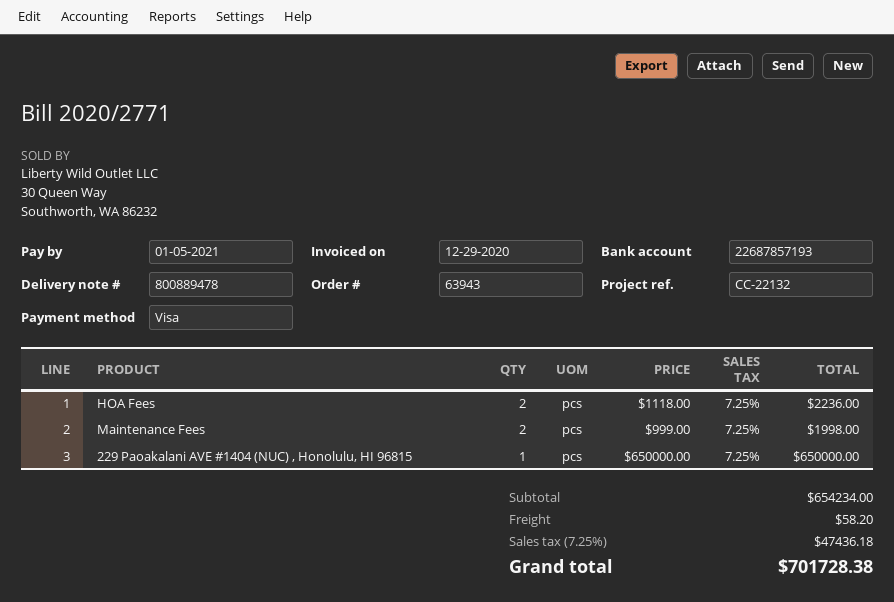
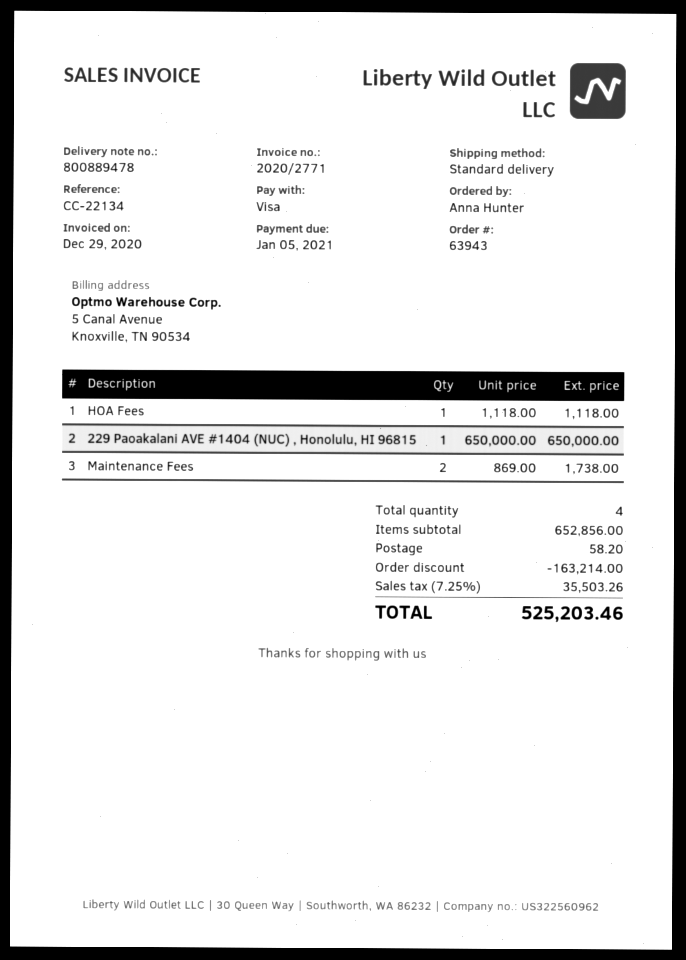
reference: CC-22132 -> CC-22134
HOA Fees: 2 x 1118.00 = 2236.00 -> 1 x 1118.00 = 1118.00
Maintenance Fees: 2 x 999.00 = 1998.00 -> 2 x 869.00 = 1738.00
subtotal: 654234.00 -> 652856.00
discount: none -> 163214.00
tax: 7.25% = 47436.18 -> 7.25% = 35503.26
total: 701728.38 -> 525203.46

